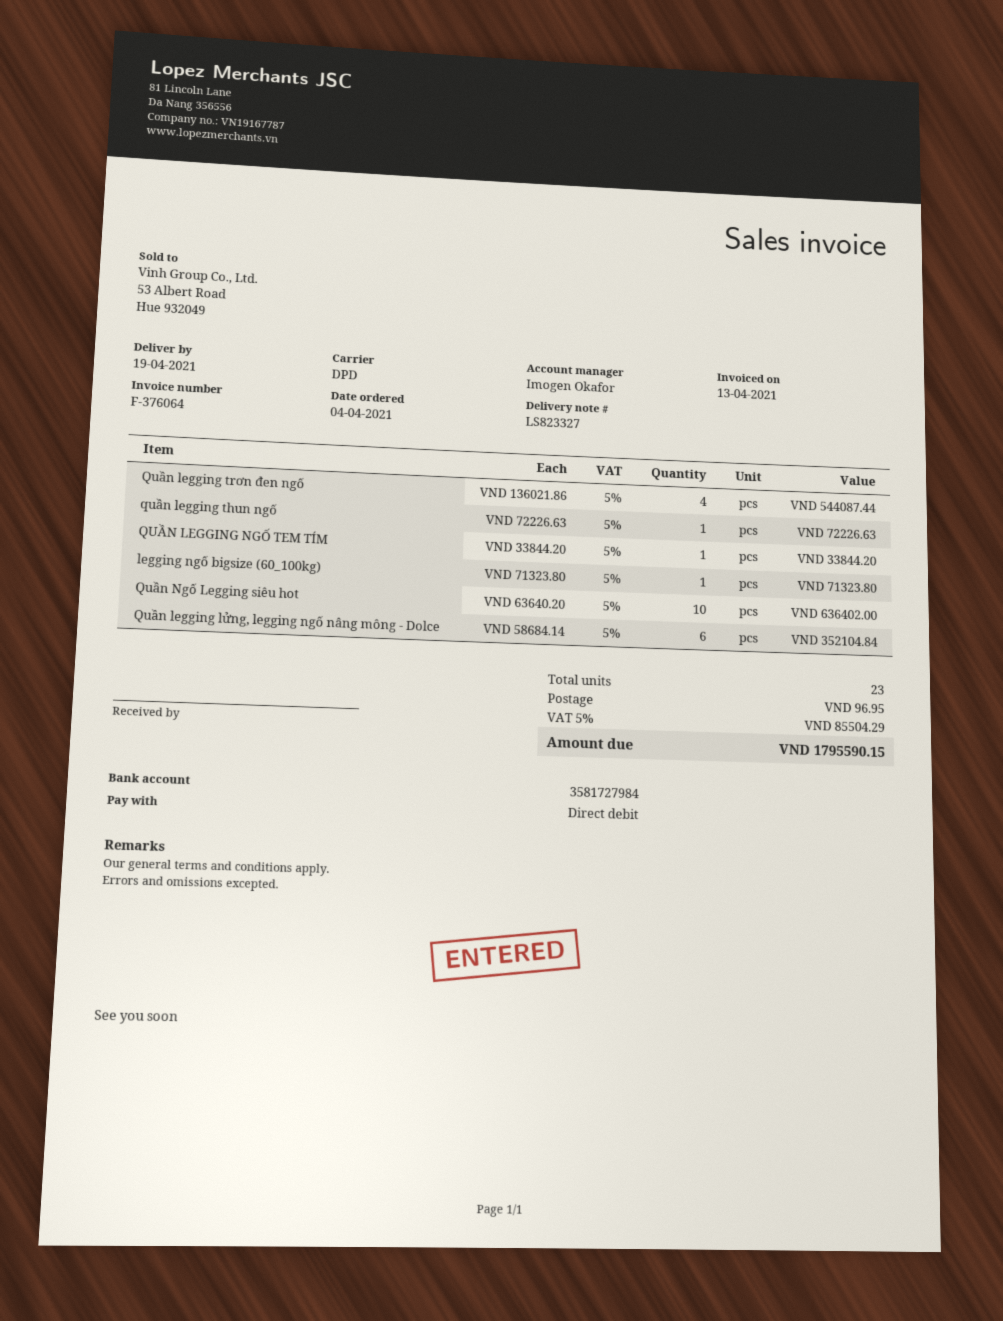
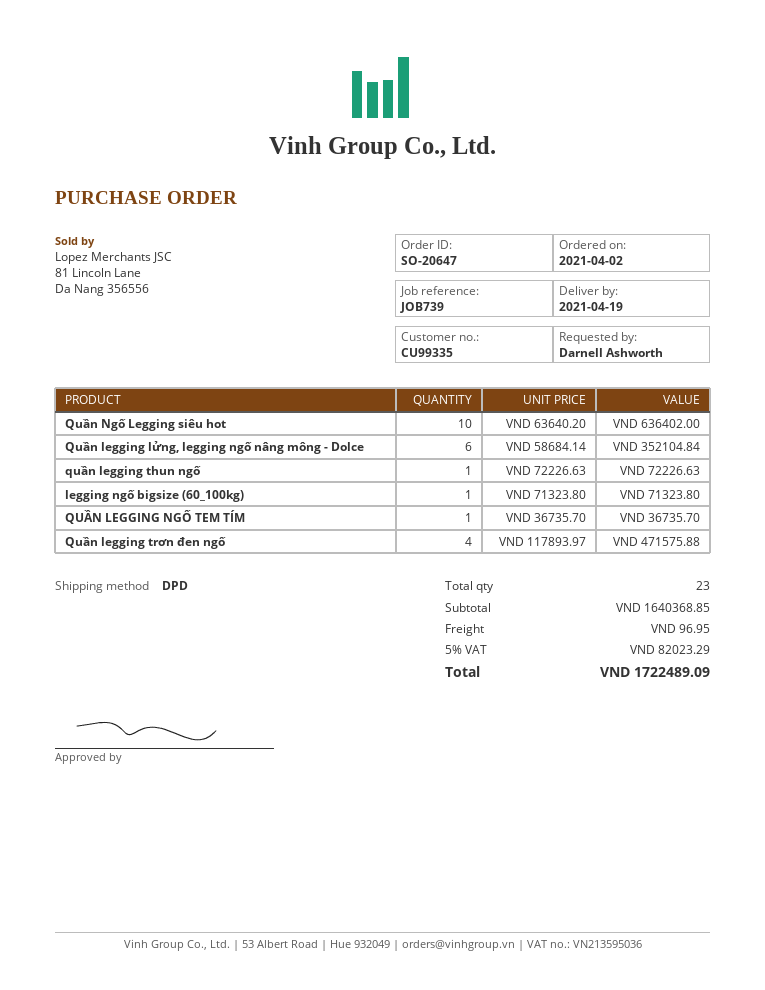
order date: 2021-04-04 -> 2021-04-02
Quần legging trơn đen ngố: 4 x 136021.86 = 544087.44 -> 4 x 117893.97 = 471575.88
QUẦN LEGGING NGỐ TEM TÍM: 1 x 33844.20 = 33844.20 -> 1 x 36735.70 = 36735.70
tax: 5% = 85504.29 -> 5% = 82023.29
total: 1795590.15 -> 1722489.09

